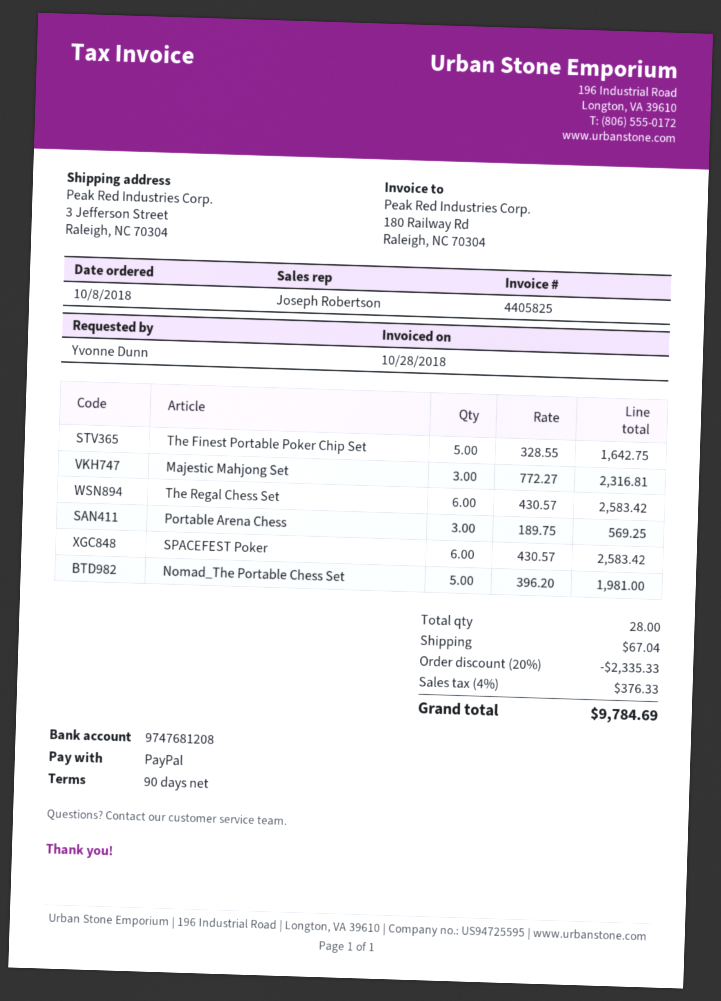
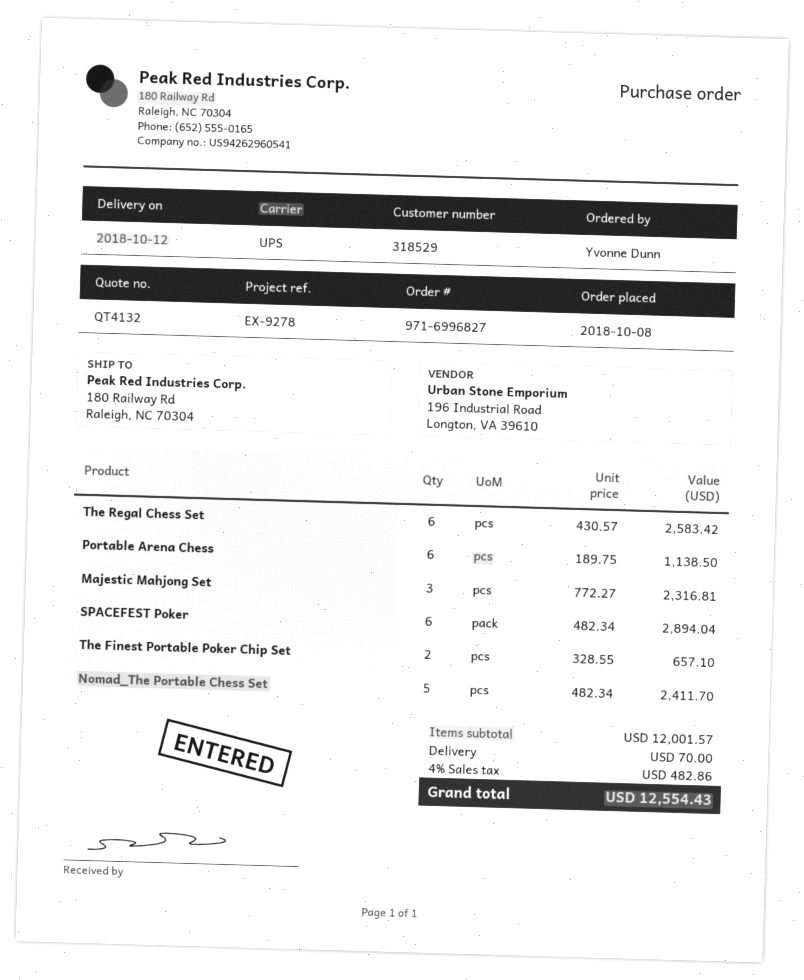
ship to: 3 Jefferson Street, Raleigh, NC 70304 -> 180 Railway Rd, Raleigh, NC 70304
The Finest Portable Poker Chip Set: 5 x 328.55 = 1642.75 -> 2 x 328.55 = 657.10
Portable Arena Chess: 3 x 189.75 = 569.25 -> 6 x 189.75 = 1138.50
SPACEFEST Poker: 6 x 430.57 = 2583.42 -> 6 x 482.34 = 2894.04
Nomad_The Portable Chess Set: 5 x 396.20 = 1981.00 -> 5 x 482.34 = 2411.70
discount: 20% = 2335.33 -> none
shipping: 67.04 -> 70.00
tax: 4% = 376.33 -> 4% = 482.86
total: 9784.69 -> 12554.43

